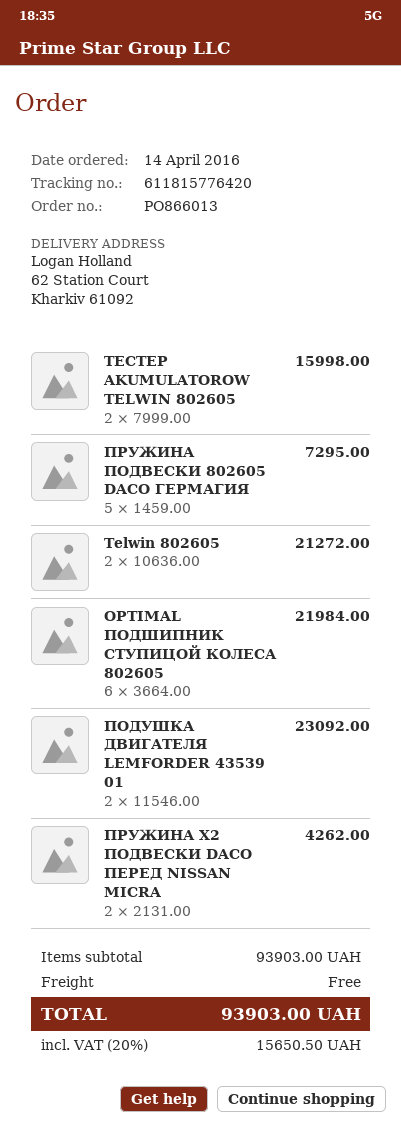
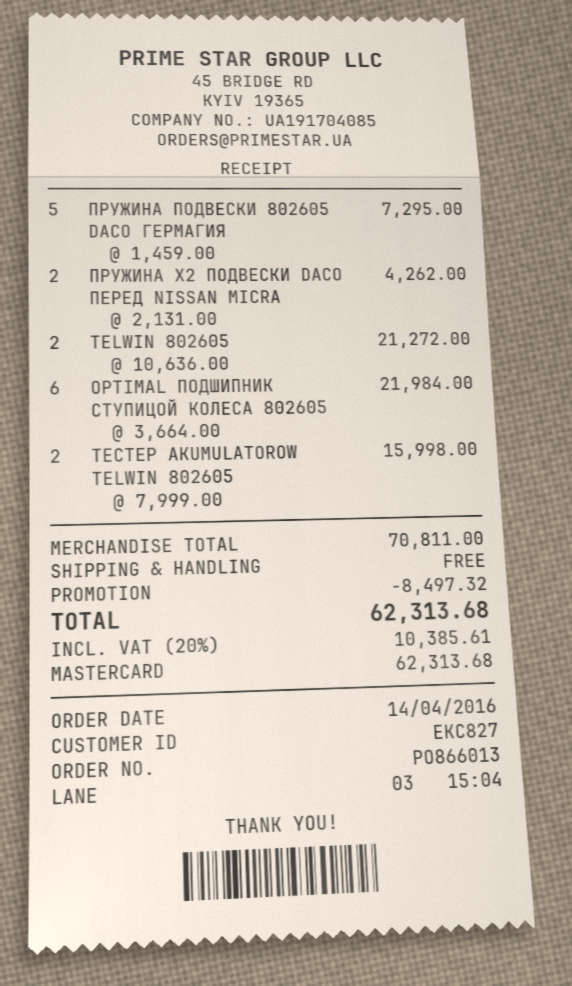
ПОДУШКА ДВИГАТЕЛЯ LEMFORDER 43539 01: 2 x 11546.00 = 23092.00 -> none
subtotal: 93903.00 -> 70811.00
discount: none -> 8497.32
tax: 20% = 15650.50 -> 20% = 10385.61
total: 93903.00 -> 62313.68

